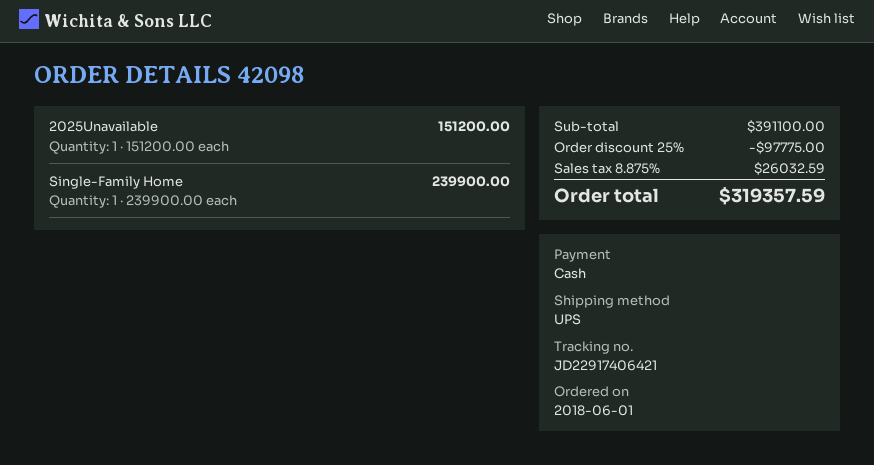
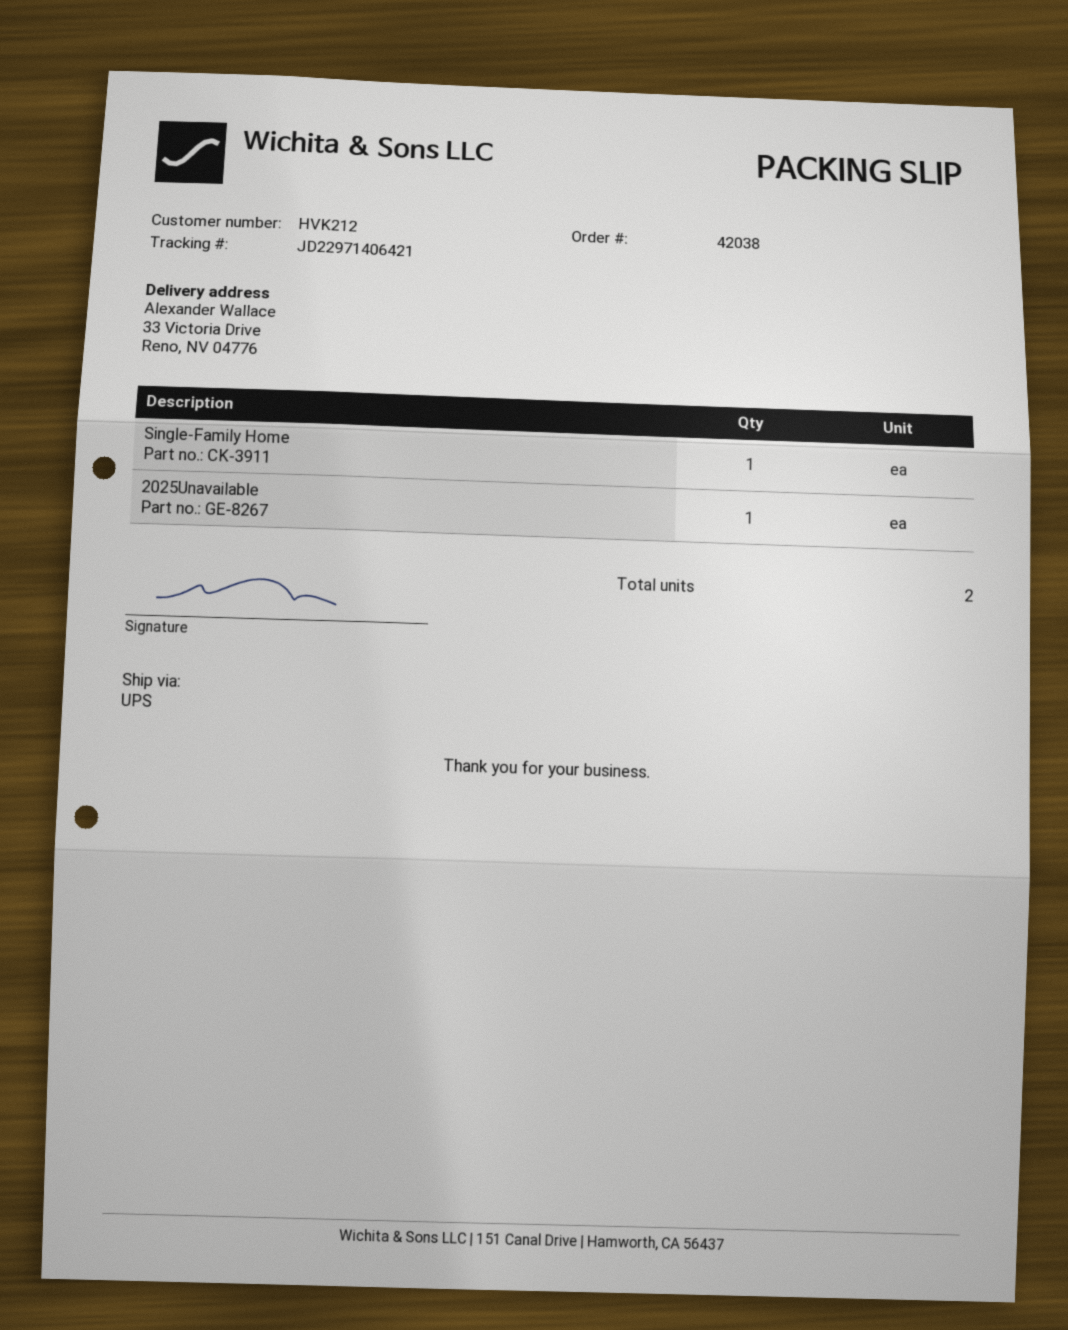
order number: 42098 -> 42038
tracking number: JD22917406421 -> JD22971406421

